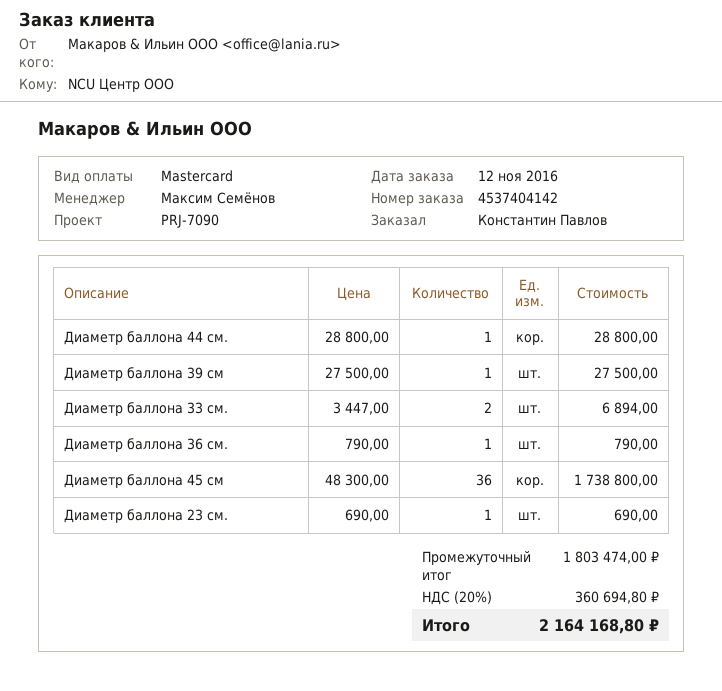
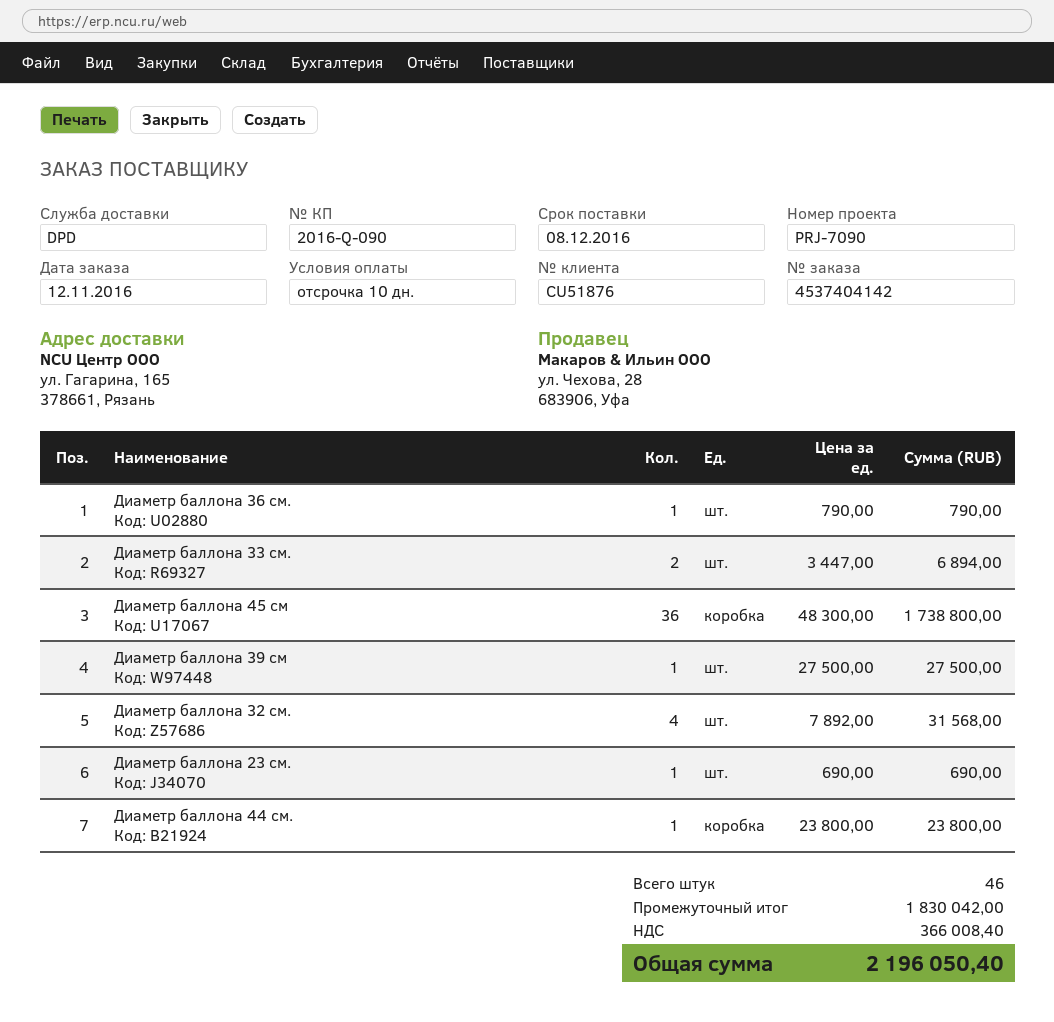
Диаметр баллона 44 см.: 1 x 28800.00 = 28800.00 -> 1 x 23800.00 = 23800.00
Диаметр баллона 32 см.: none -> 4 x 7892.00 = 31568.00
subtotal: 1803474.00 -> 1830042.00
tax: 360694.80 -> 366008.40
total: 2164168.80 -> 2196050.40

